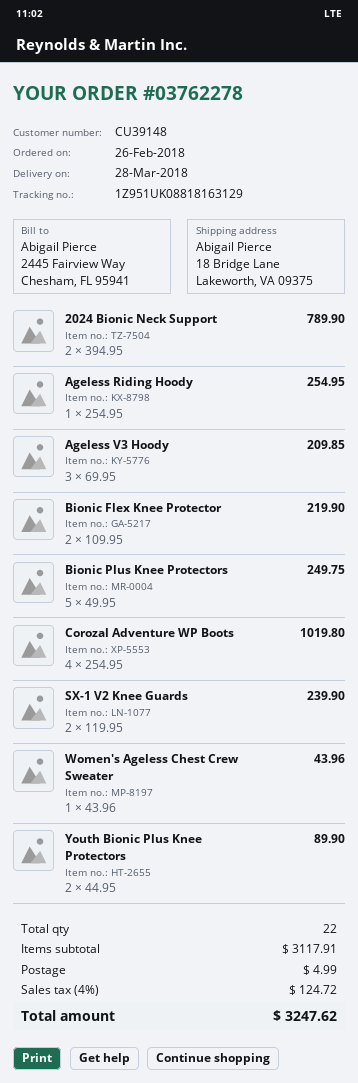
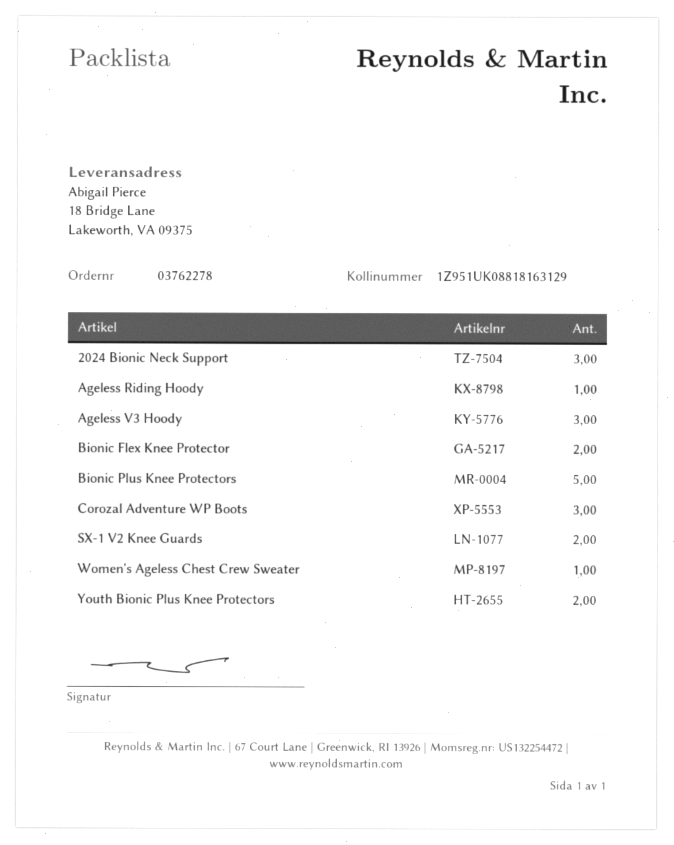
2024 Bionic Neck Support: 2 -> 3
Corozal Adventure WP Boots: 4 -> 3

